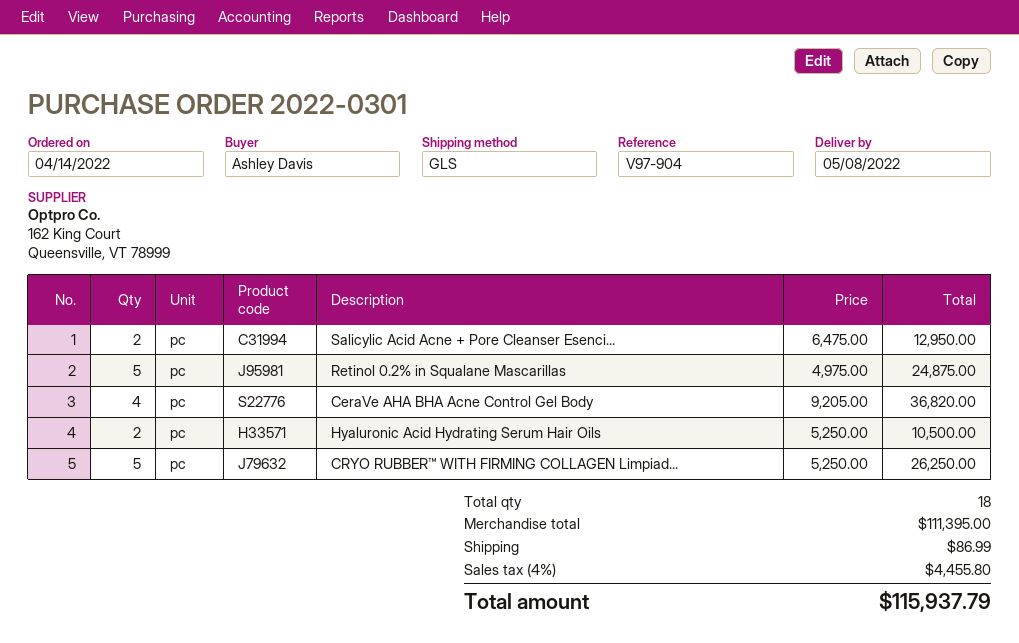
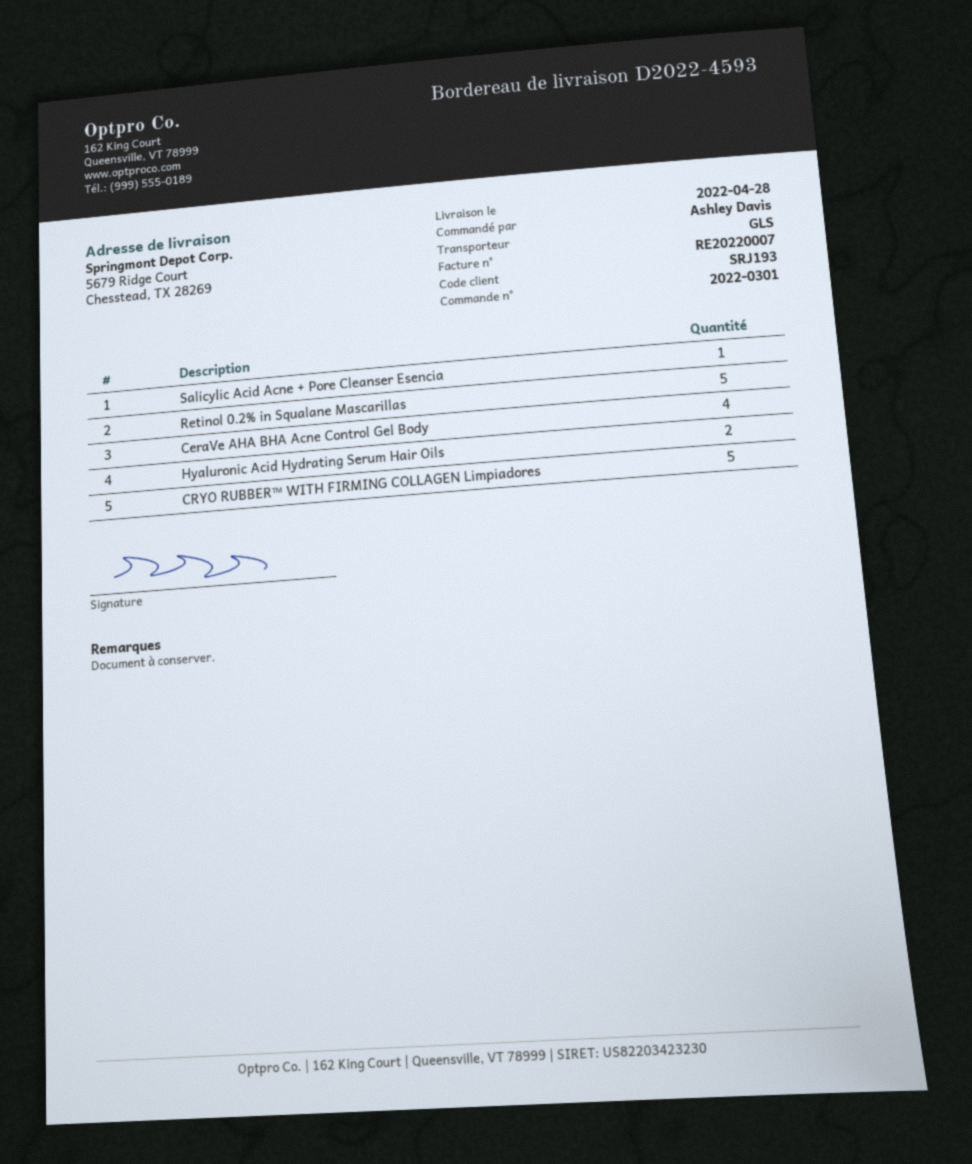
delivery date: 2022-05-08 -> 2022-04-28
Salicylic Acid Acne + Pore Cleanser Esenci...: 2 -> 1

